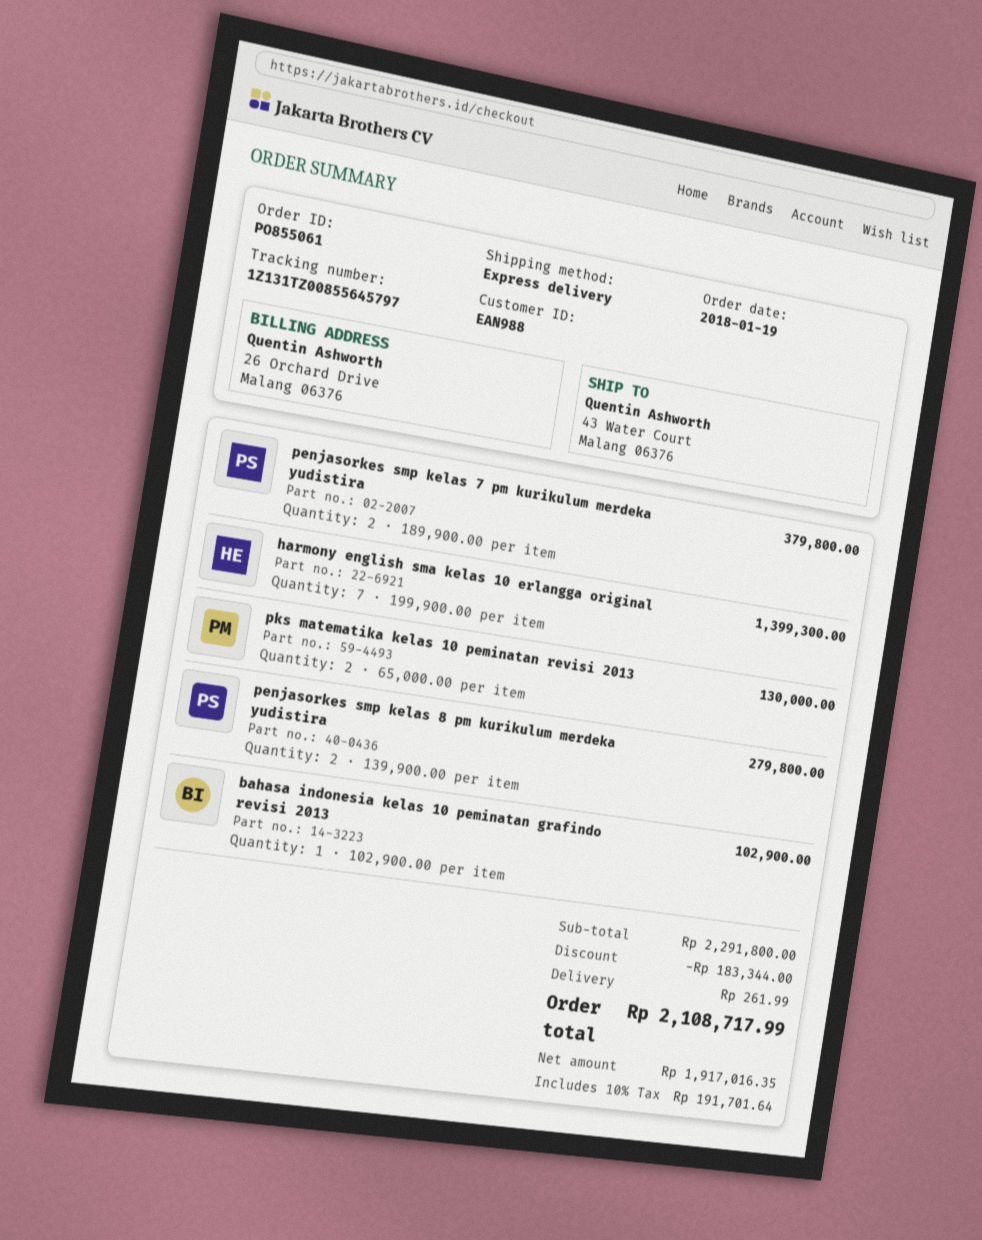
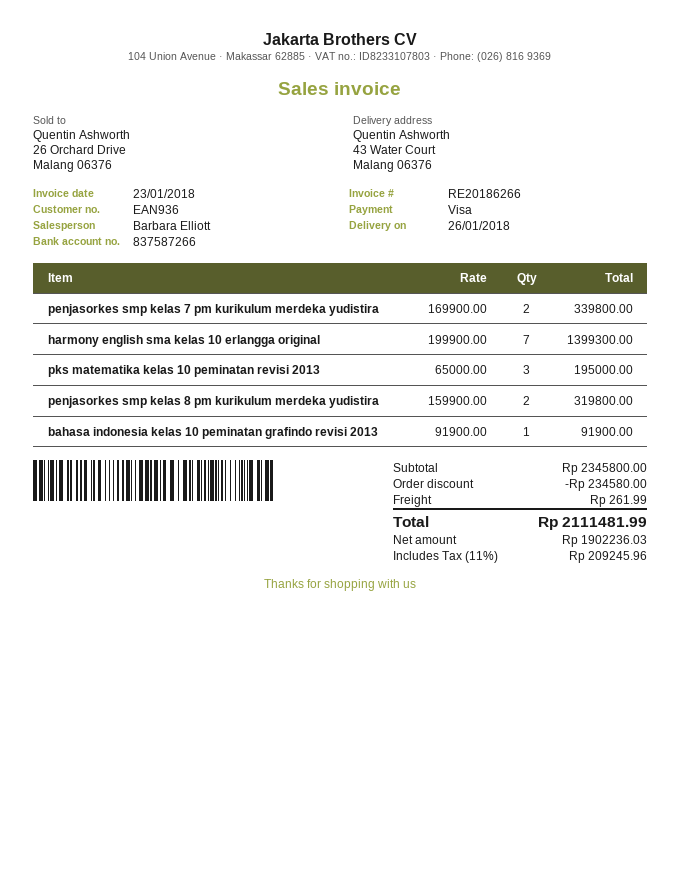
customer number: EAN988 -> EAN936
penjasorkes smp kelas 7 pm kurikulum merdeka yudistira: 2 x 189900.00 = 379800.00 -> 2 x 169900.00 = 339800.00
pks matematika kelas 10 peminatan revisi 2013: 2 x 65000.00 = 130000.00 -> 3 x 65000.00 = 195000.00
penjasorkes smp kelas 8 pm kurikulum merdeka yudistira: 2 x 139900.00 = 279800.00 -> 2 x 159900.00 = 319800.00
bahasa indonesia kelas 10 peminatan grafindo revisi 2013: 1 x 102900.00 = 102900.00 -> 1 x 91900.00 = 91900.00
subtotal: 2291800.00 -> 2345800.00
discount: 183344.00 -> 234580.00
net: 1917016.35 -> 1902236.03
tax: 10% = 191701.64 -> 11% = 209245.96
total: 2108717.99 -> 2111481.99

